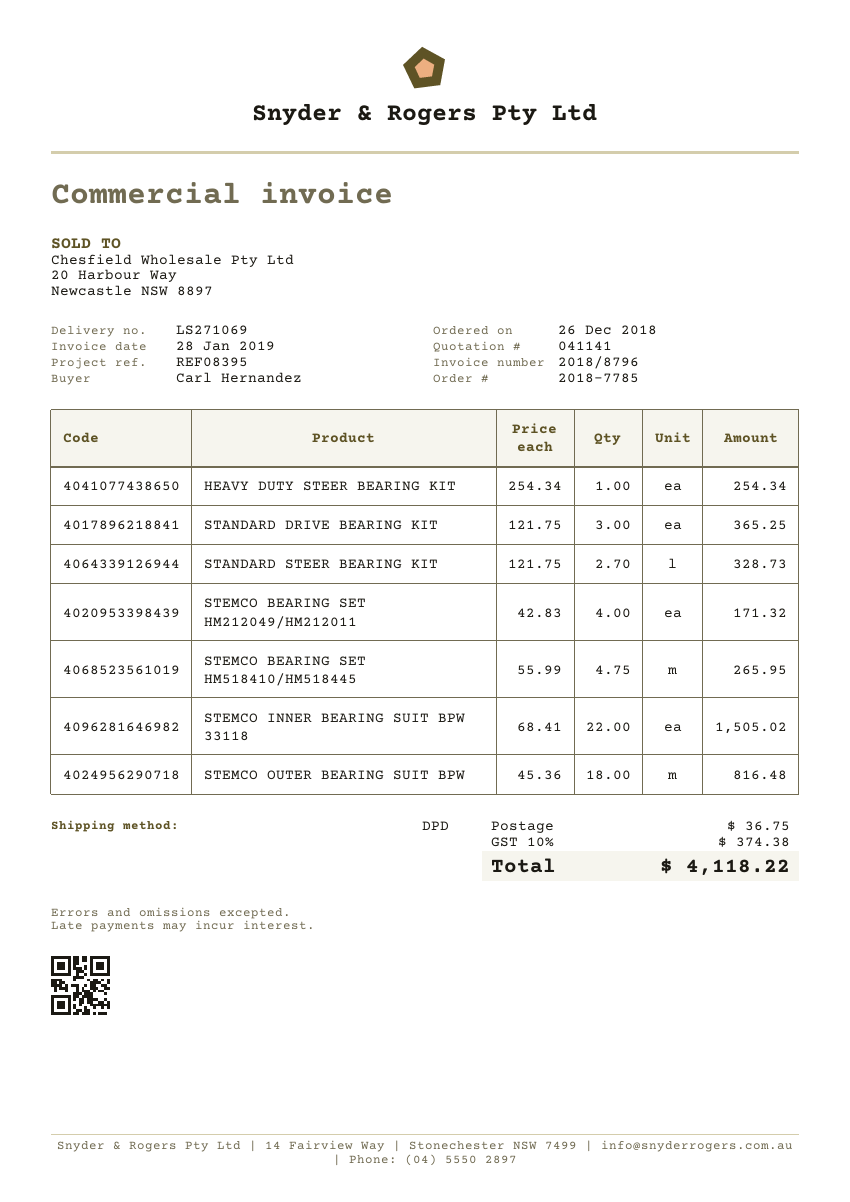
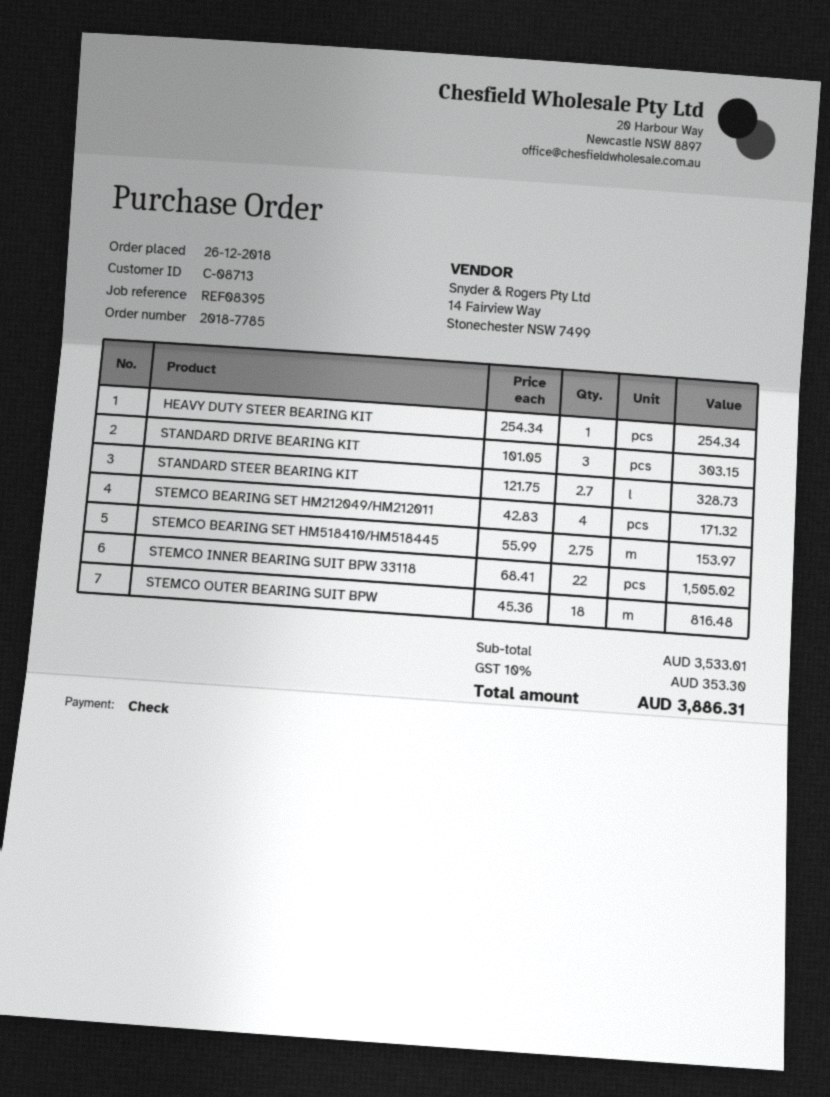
STANDARD DRIVE BEARING KIT: 3 x 121.75 = 365.25 -> 3 x 101.05 = 303.15
STEMCO BEARING SET HM518410/HM518445: 4.75 x 55.99 = 265.95 -> 2.75 x 55.99 = 153.97
shipping: 36.75 -> none
tax: 10% = 374.38 -> 10% = 353.30
total: 4118.22 -> 3886.31

